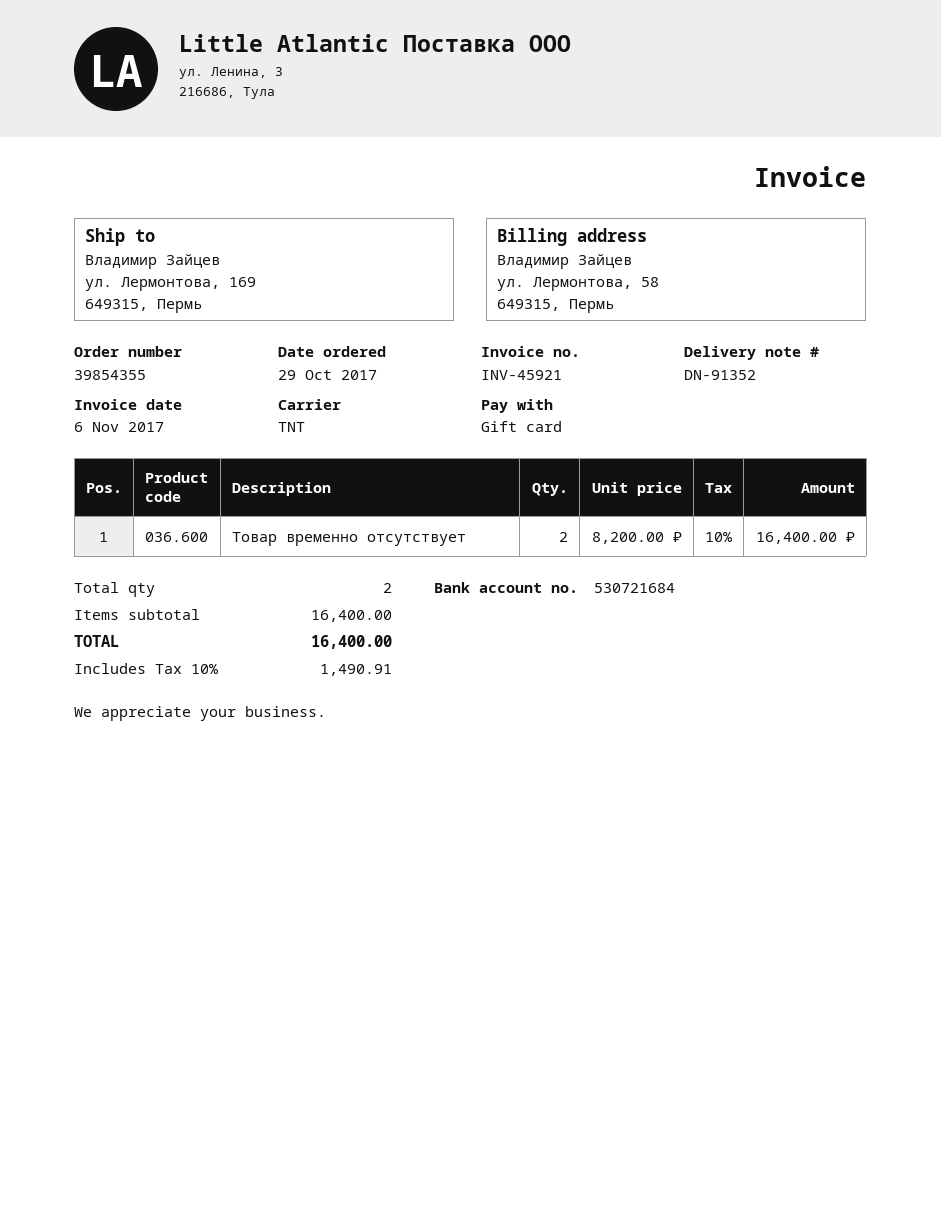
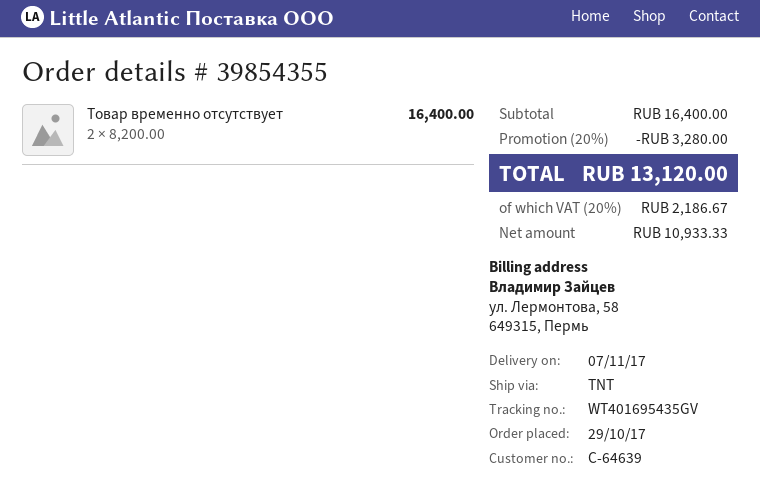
discount: none -> 20% = 3280.00
tax: 10% = 1490.91 -> 20% = 2186.67
total: 16400.00 -> 13120.00

